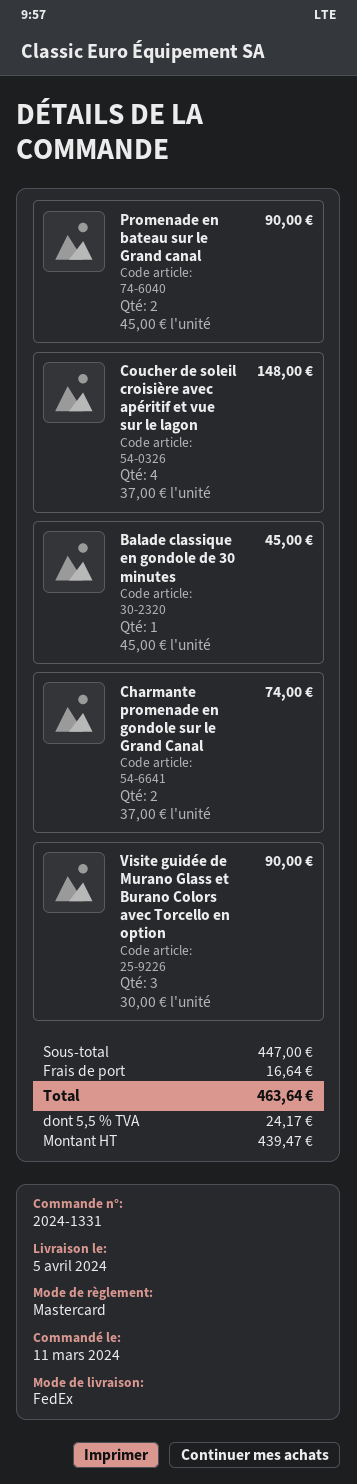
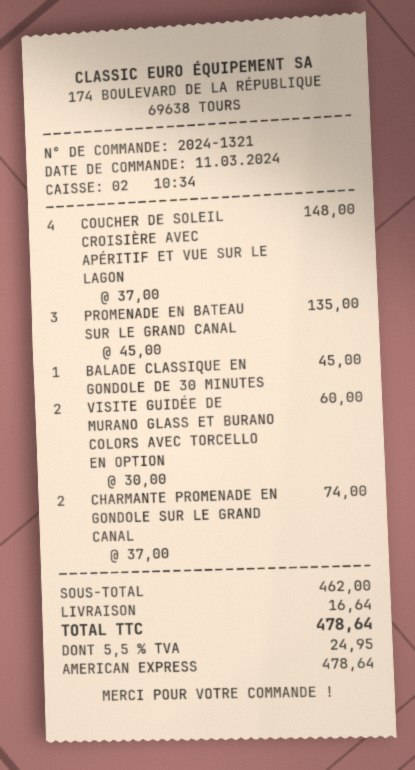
order number: 2024-1331 -> 2024-1321
payment method: Mastercard -> American Express
Promenade en bateau sur le Grand canal: 2 x 45.00 = 90.00 -> 3 x 45.00 = 135.00
Visite guidée de Murano Glass et Burano Colors avec Torcello en option: 3 x 30.00 = 90.00 -> 2 x 30.00 = 60.00
subtotal: 447.00 -> 462.00
tax: 5.5% = 24.17 -> 5.5% = 24.95
total: 463.64 -> 478.64

